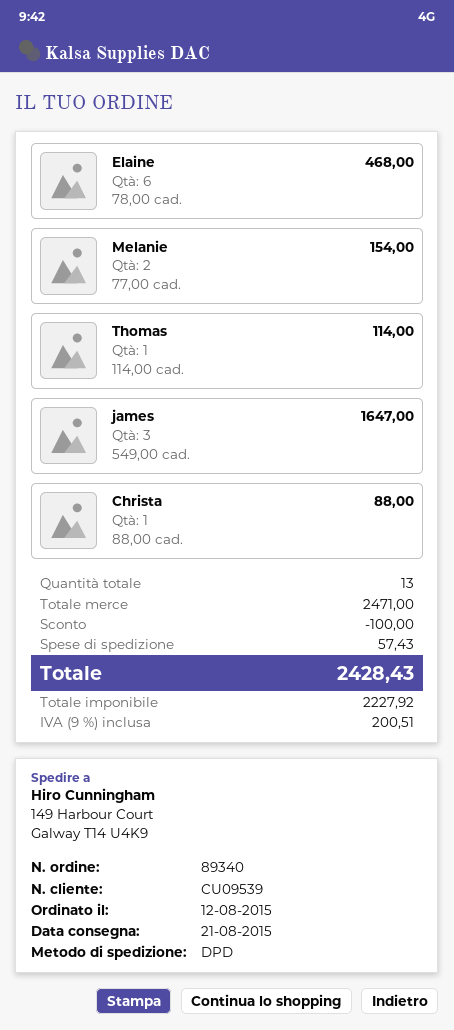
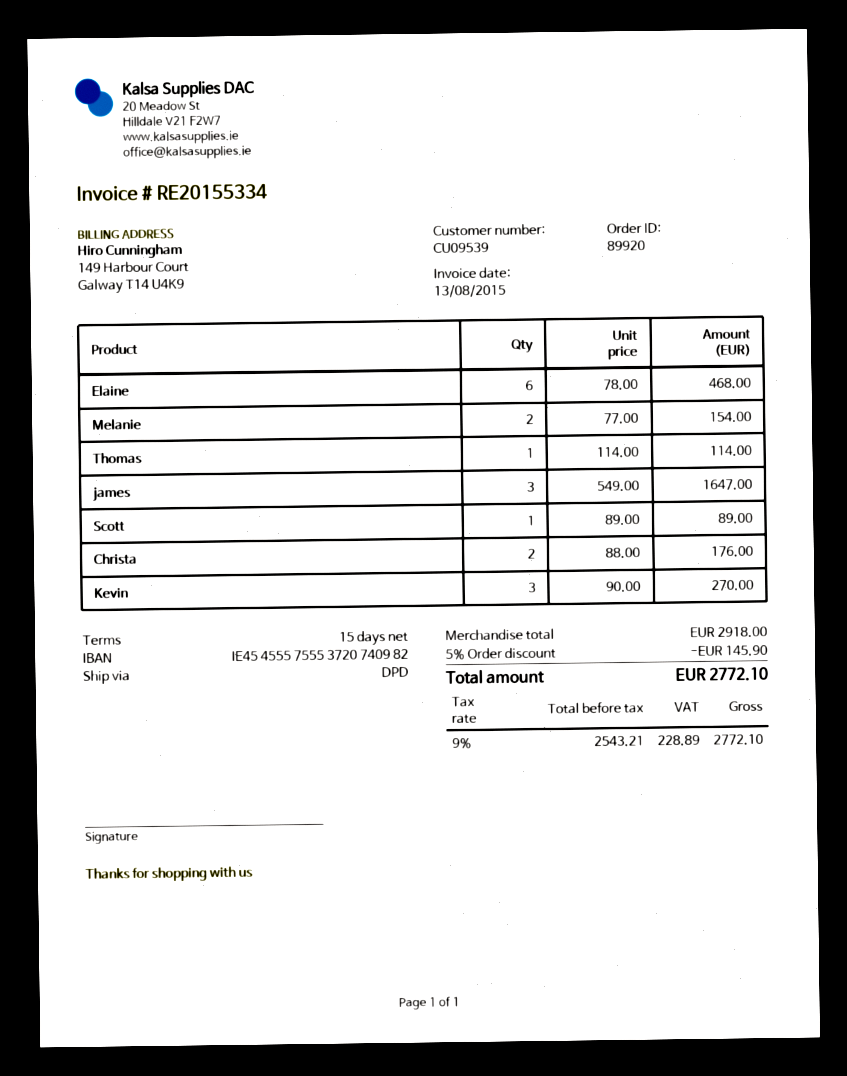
order number: 89340 -> 89920
Christa: 1 x 88.00 = 88.00 -> 2 x 88.00 = 176.00
Scott: none -> 1 x 89.00 = 89.00
Kevin: none -> 3 x 90.00 = 270.00
subtotal: 2471.00 -> 2918.00
discount: 100.00 -> 145.90
shipping: 57.43 -> none
net: 2227.92 -> 2543.21
tax: 9% = 200.51 -> 9% = 228.89
total: 2428.43 -> 2772.10

